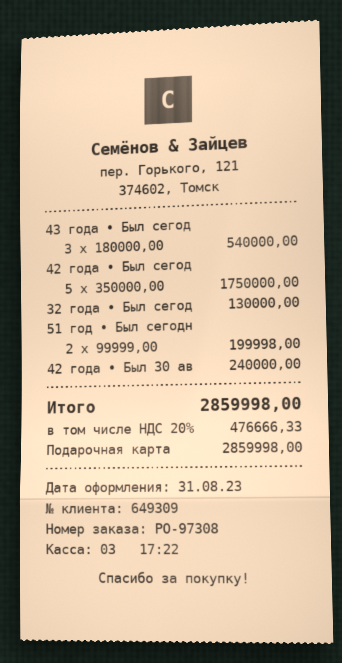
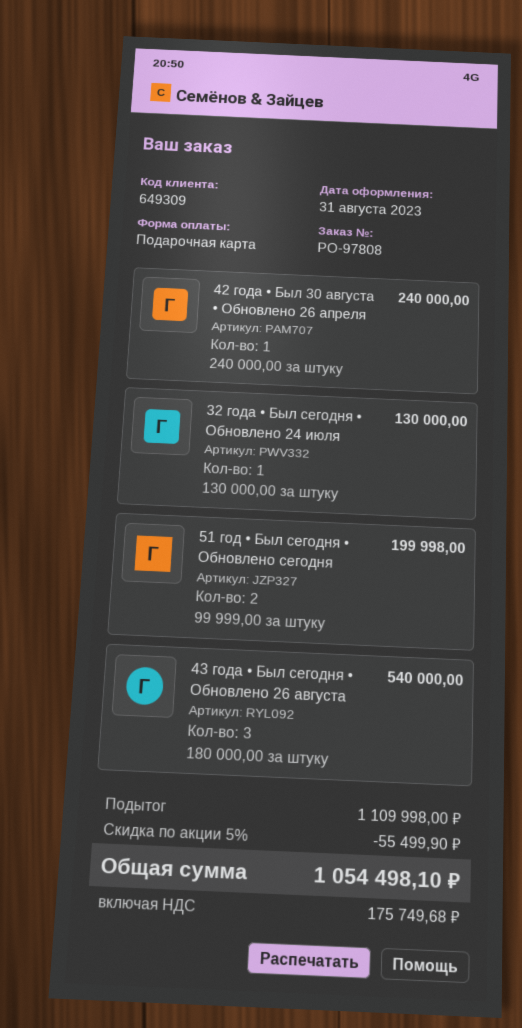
order number: PO-97308 -> PO-97808
42 года • Был сегод: 5 x 350000.00 = 1750000.00 -> none
discount: none -> 5% = 55499.90
tax: 476666.33 -> 175749.68
total: 2859998.00 -> 1054498.10

